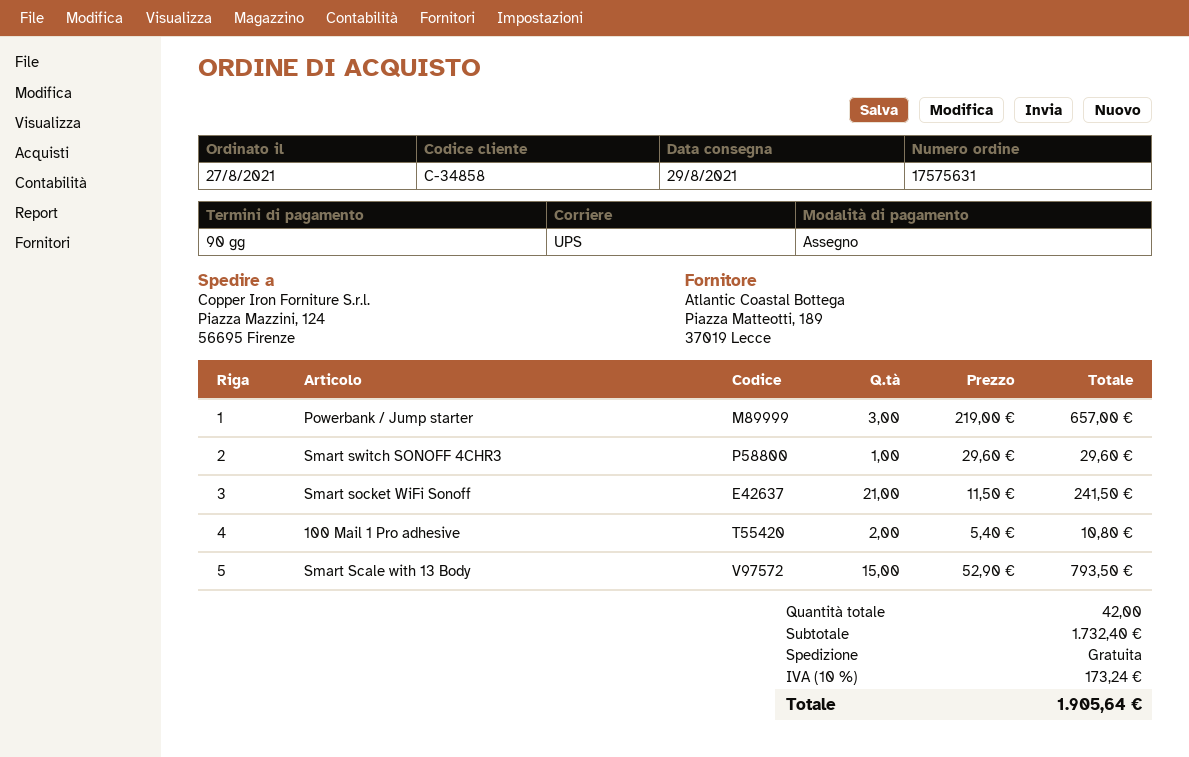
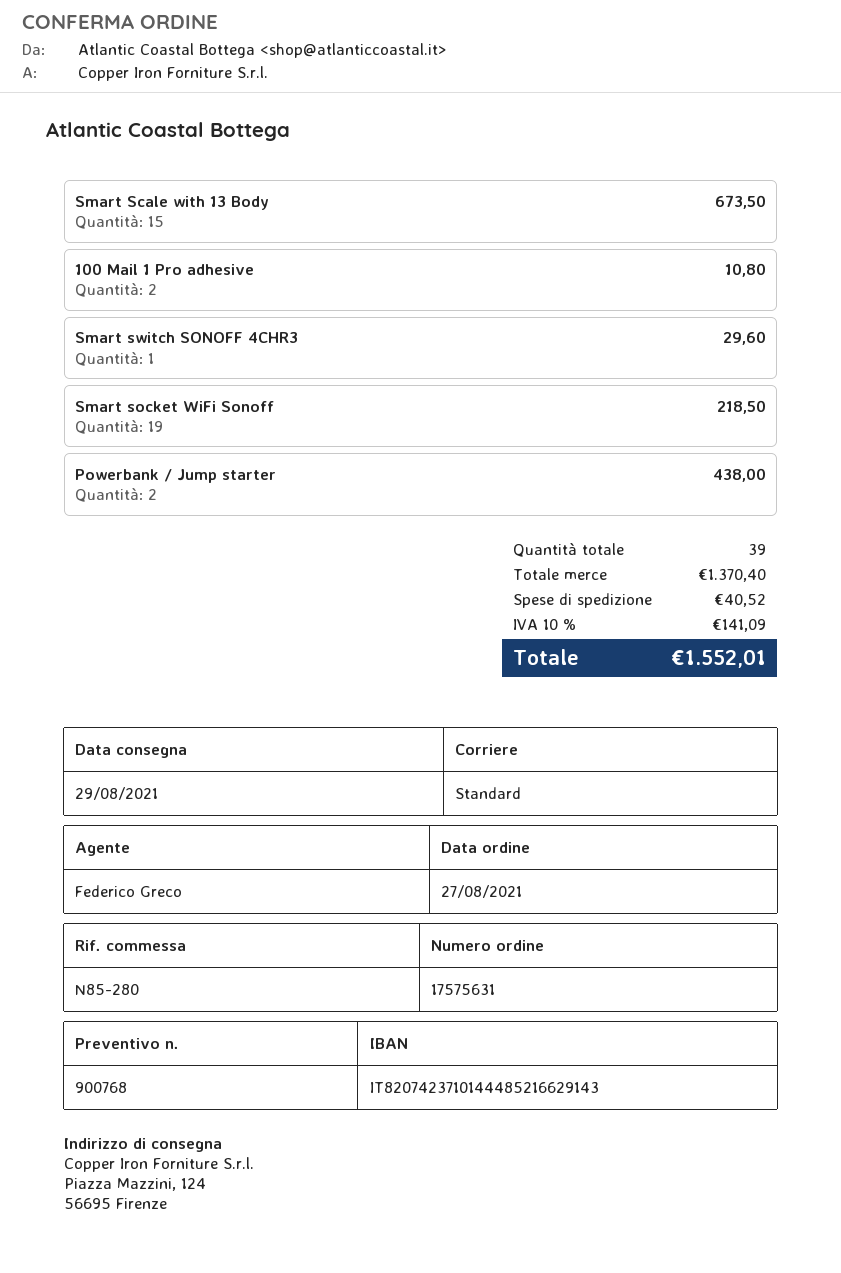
shipping method: UPS -> standard
Powerbank / Jump starter: 3 for 657.00 -> 2 for 438.00
Smart socket WiFi Sonoff: 21 for 241.50 -> 19 for 218.50
Smart Scale with 13 Body: 15 for 793.50 -> 15 for 673.50
total quantity: 42 -> 39
subtotal: 1732.40 -> 1370.40
shipping: 0.00 -> 40.52
tax: 10% = 173.24 -> 10% = 141.09
total: 1905.64 -> 1552.01

